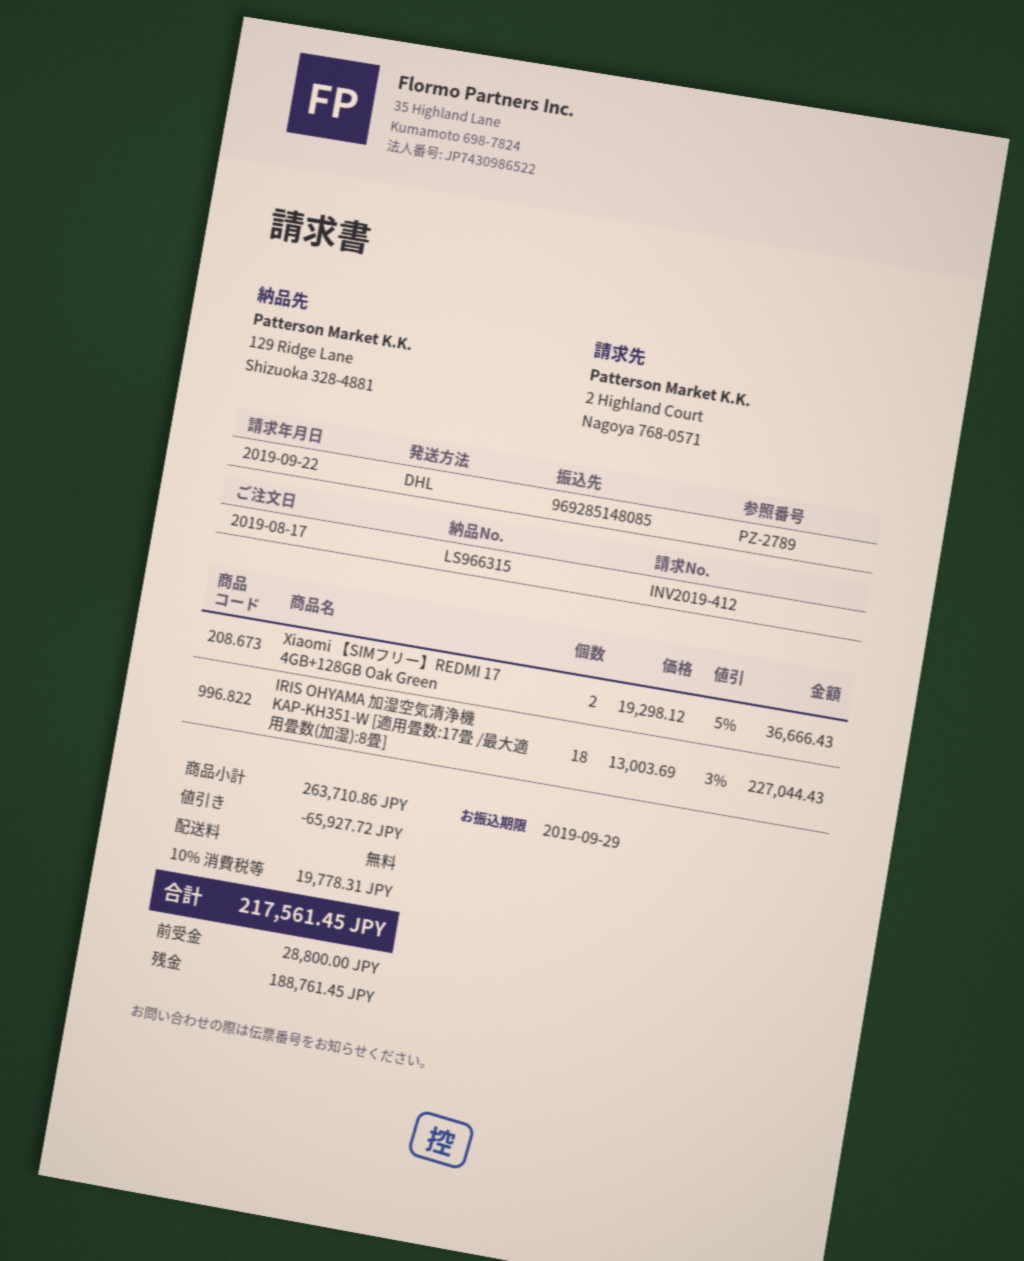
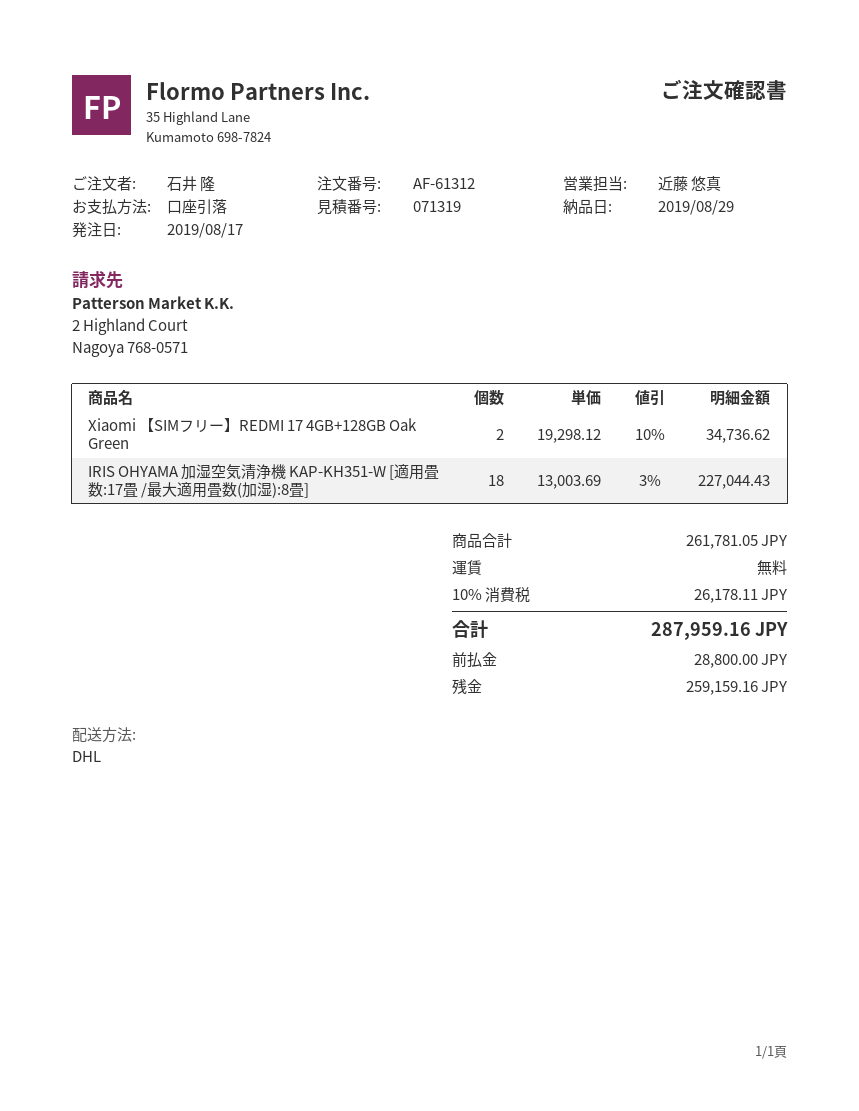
Xiaomi 【SIMフリー】REDMI 17 4GB+128GB Oak Green: 2 x 19298.12 - 5% = 36666.43 -> 2 x 19298.12 - 10% = 34736.62
subtotal: 263710.86 -> 261781.05
discount: 65927.72 -> none
tax: 10% = 19778.31 -> 10% = 26178.11
total: 217561.45 -> 287959.16
balance: 188761.45 -> 259159.16

